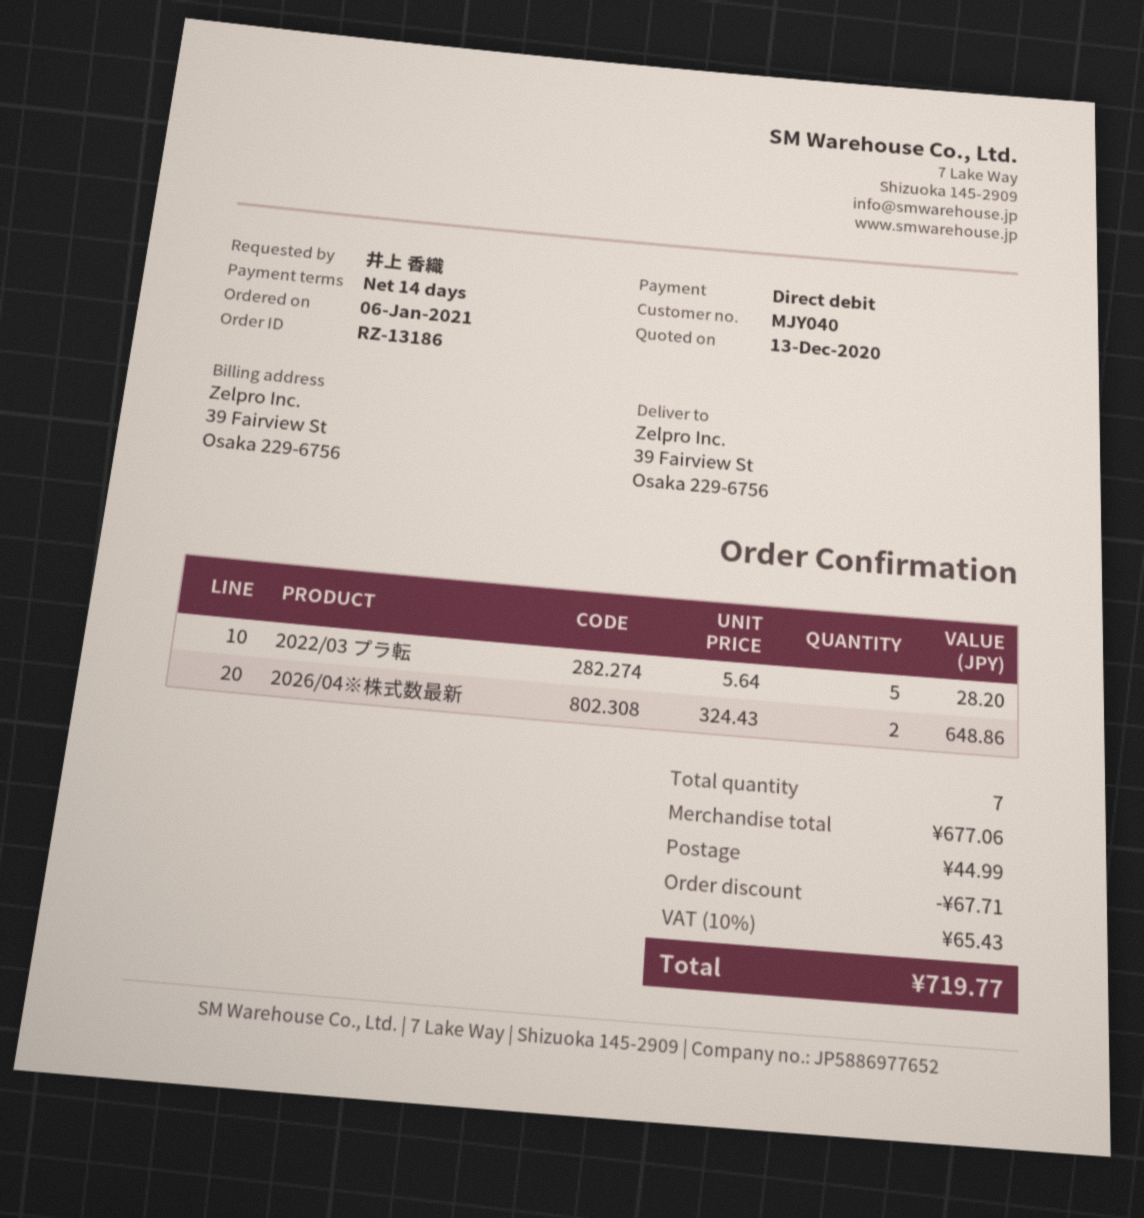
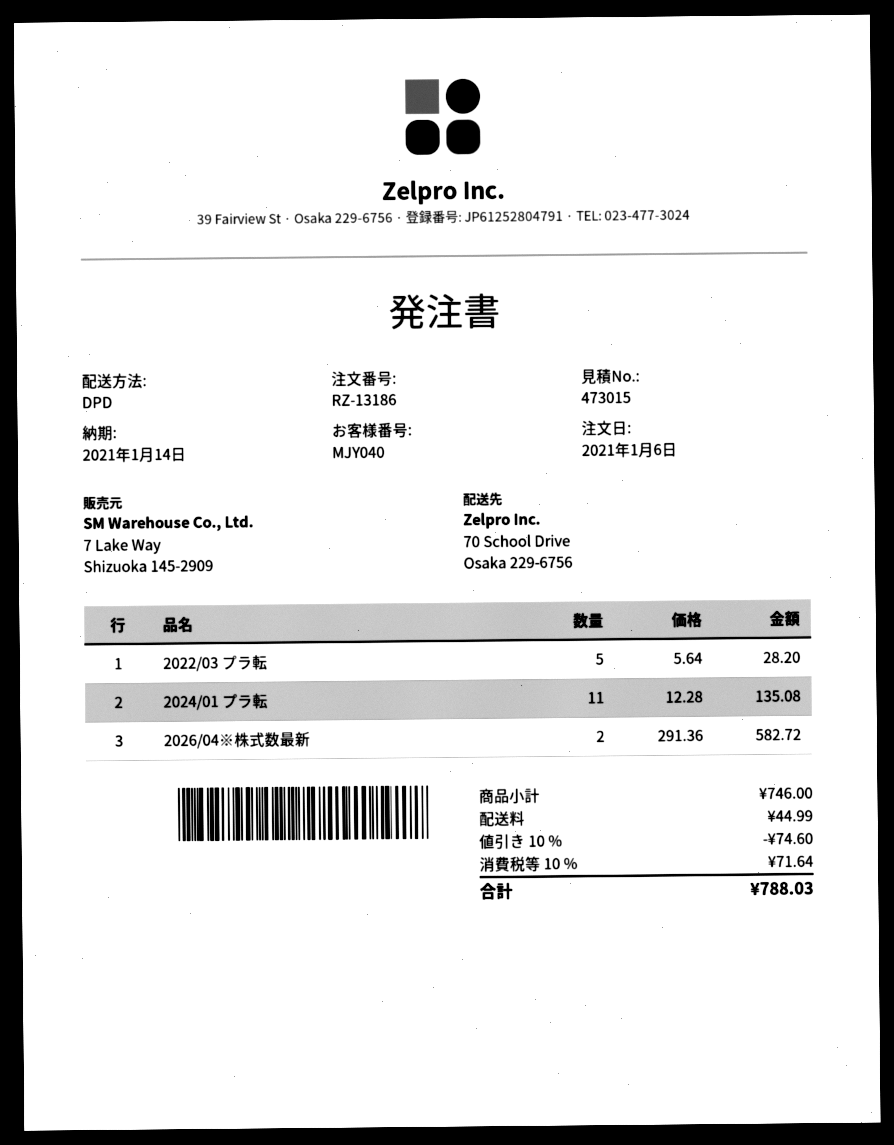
ship to: 39 Fairview St, Osaka 229-6756 -> 70 School Drive, Osaka 229-6756
2026/04※株式数最新: 2 x 324.43 = 648.86 -> 2 x 291.36 = 582.72
2024/01 プラ転: none -> 11 x 12.28 = 135.08
subtotal: 677.06 -> 746.00
discount: 67.71 -> 74.60
tax: 10% = 65.43 -> 10% = 71.64
total: 719.77 -> 788.03

